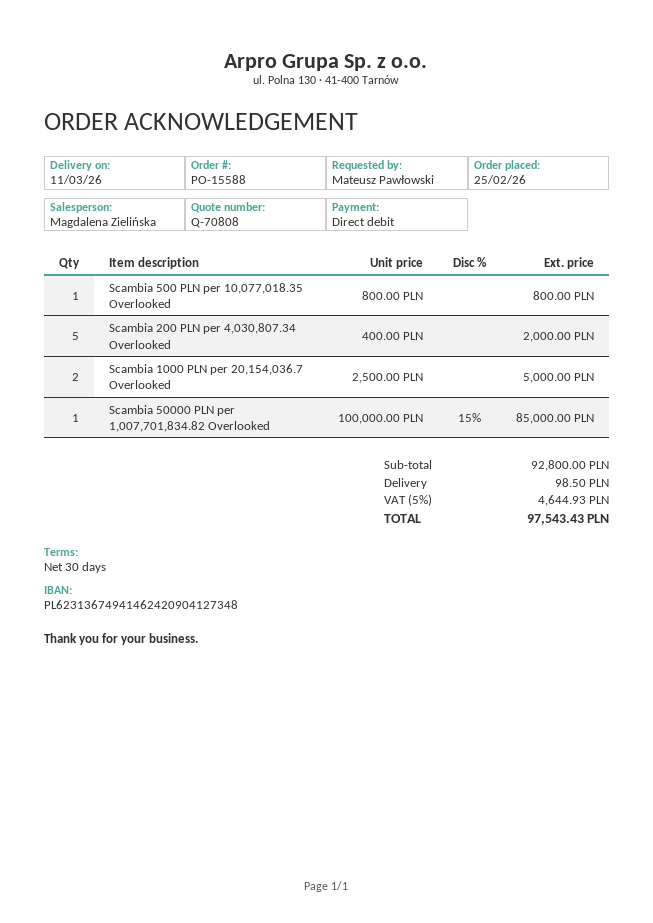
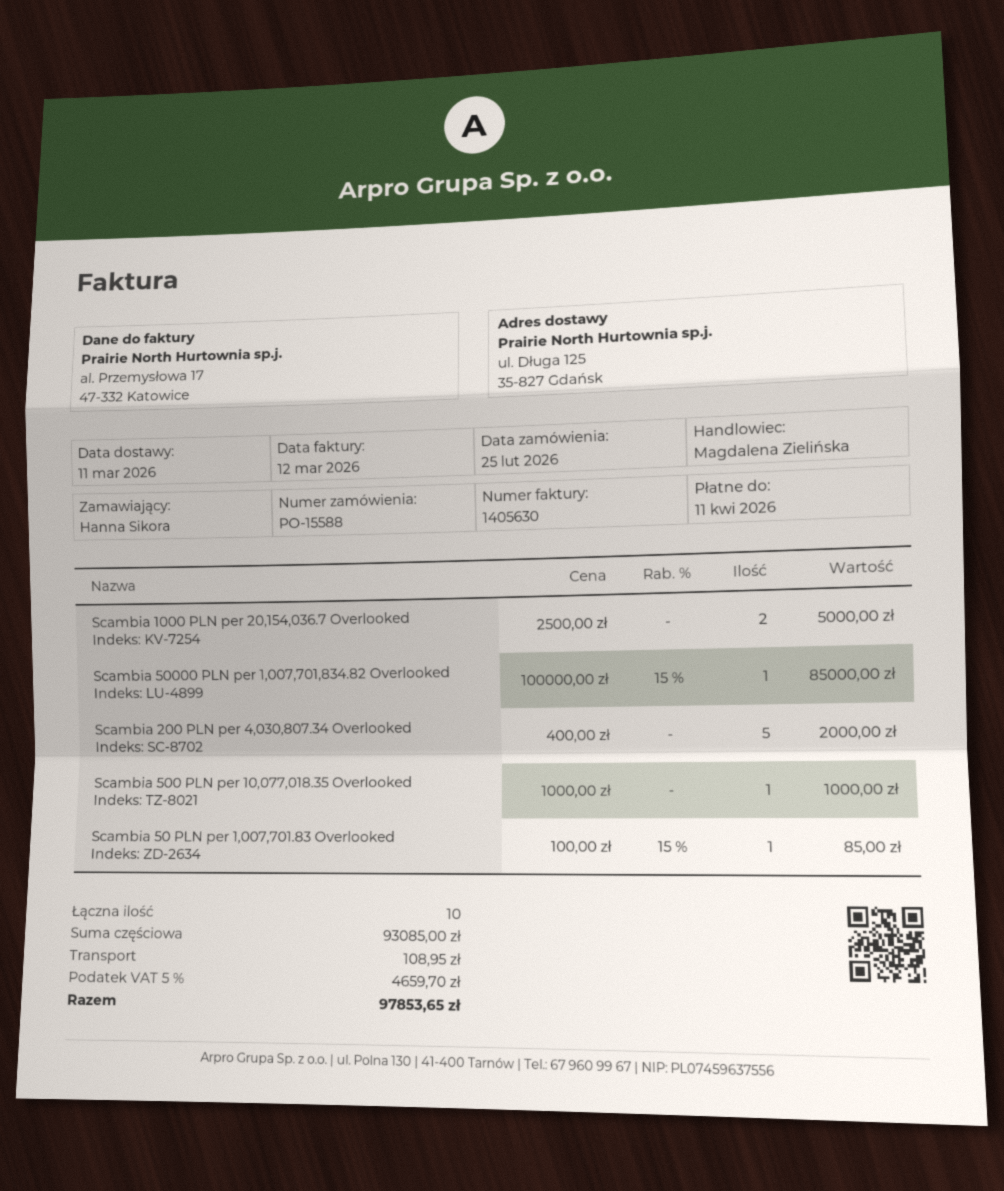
ordered by: Mateusz Pawłowski -> Hanna Sikora
Scambia 500 PLN per 10,077,018.35 Overlooked: 1 x 800.00 = 800.00 -> 1 x 1000.00 = 1000.00
Scambia 50 PLN per 1,007,701.83 Overlooked: none -> 1 x 100.00 - 15% = 85.00
subtotal: 92800.00 -> 93085.00
shipping: 98.50 -> 108.95
tax: 5% = 4644.93 -> 5% = 4659.70
total: 97543.43 -> 97853.65

